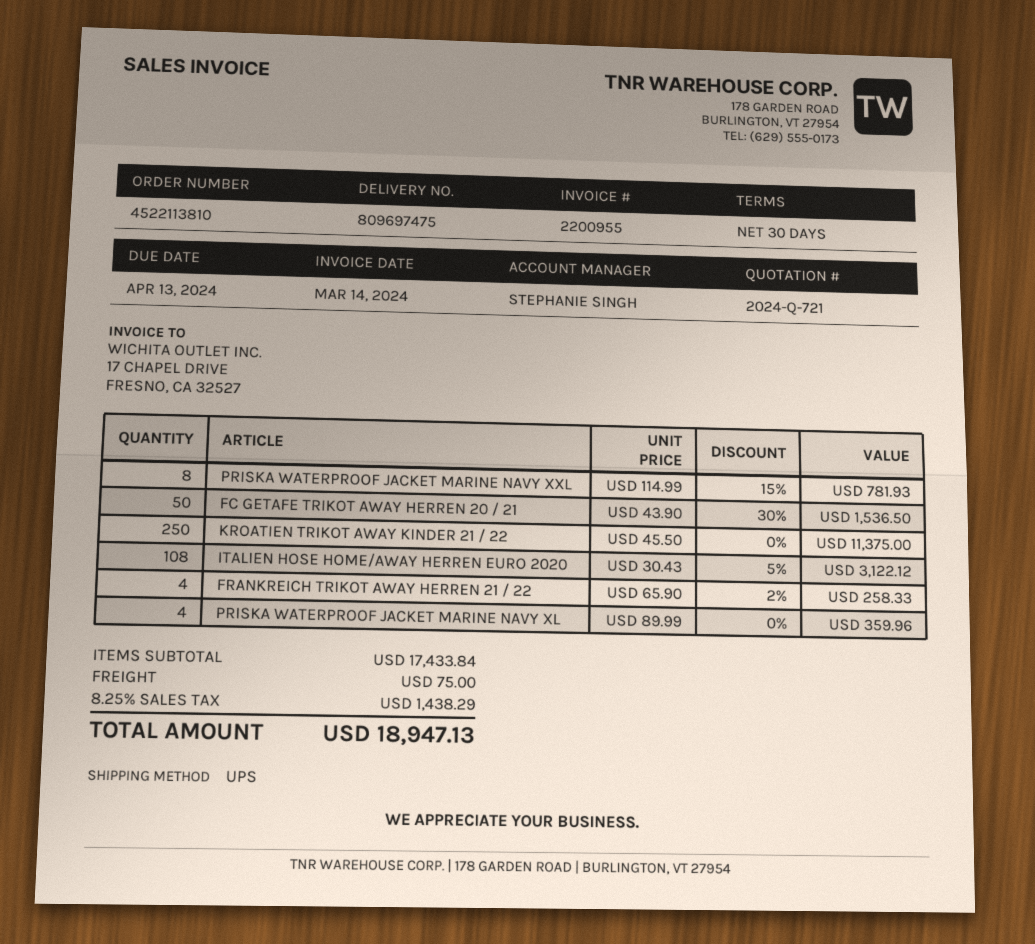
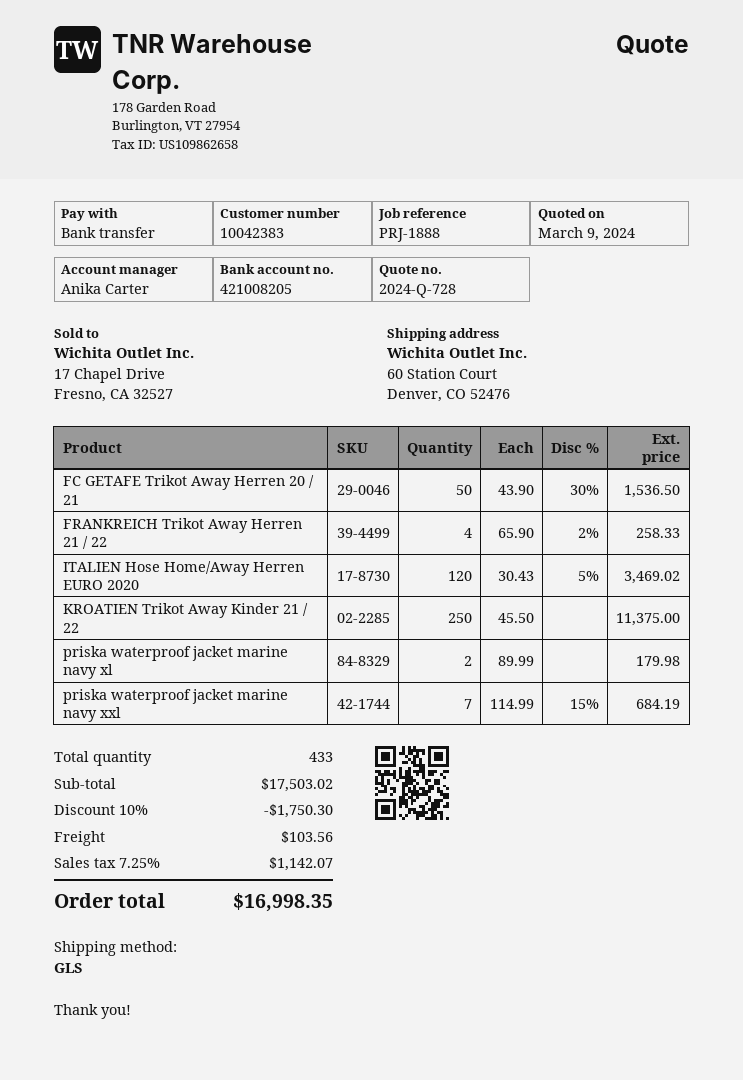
quote number: 2024-Q-721 -> 2024-Q-728
sales rep: STEPHANIE SINGH -> Anika Carter
shipping method: UPS -> GLS
PRISKA WATERPROOF JACKET MARINE NAVY XXL: 8 x 114.99 - 15% = 781.93 -> 7 x 114.99 - 15% = 684.19
ITALIEN HOSE HOME/AWAY HERREN EURO 2020: 108 x 30.43 - 5% = 3122.12 -> 120 x 30.43 - 5% = 3469.02
PRISKA WATERPROOF JACKET MARINE NAVY XL: 4 x 89.99 = 359.96 -> 2 x 89.99 = 179.98
subtotal: 17433.84 -> 17503.02
discount: none -> 10% = 1750.30
shipping: 75.00 -> 103.56
tax: 8.25% = 1438.29 -> 7.25% = 1142.07
total: 18947.13 -> 16998.35

